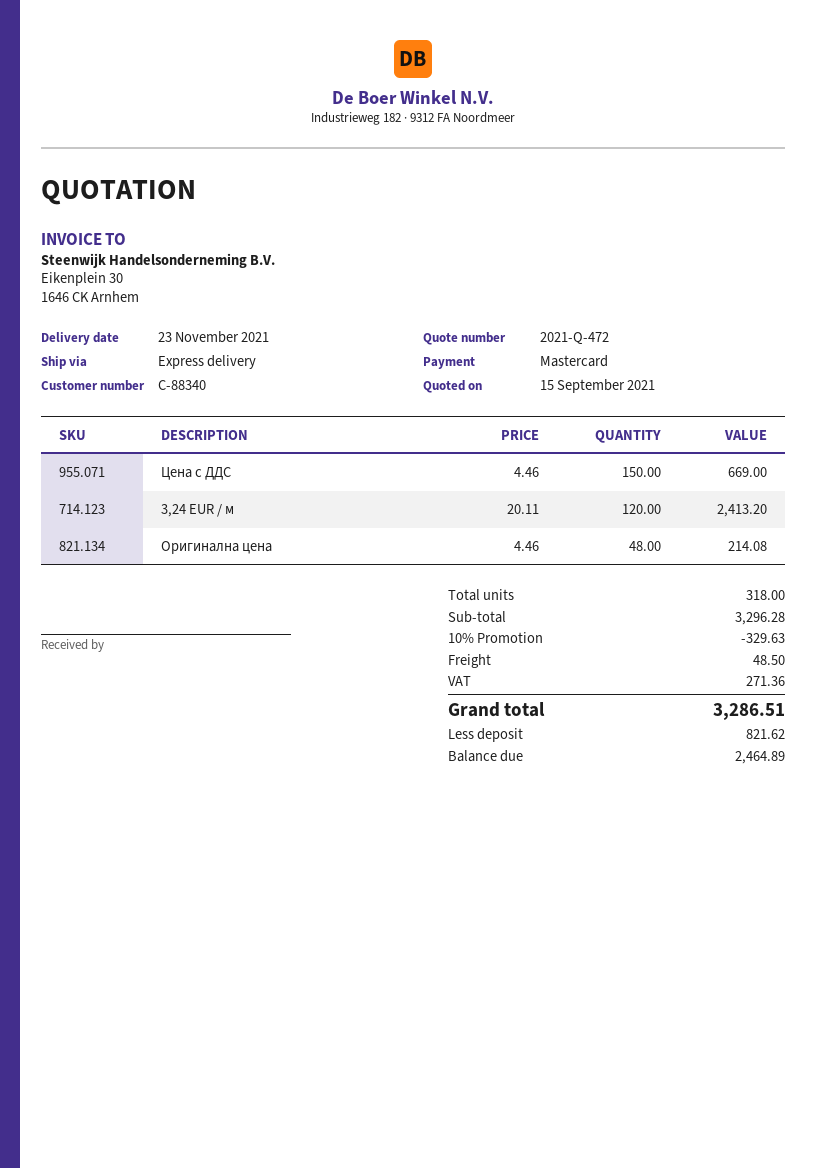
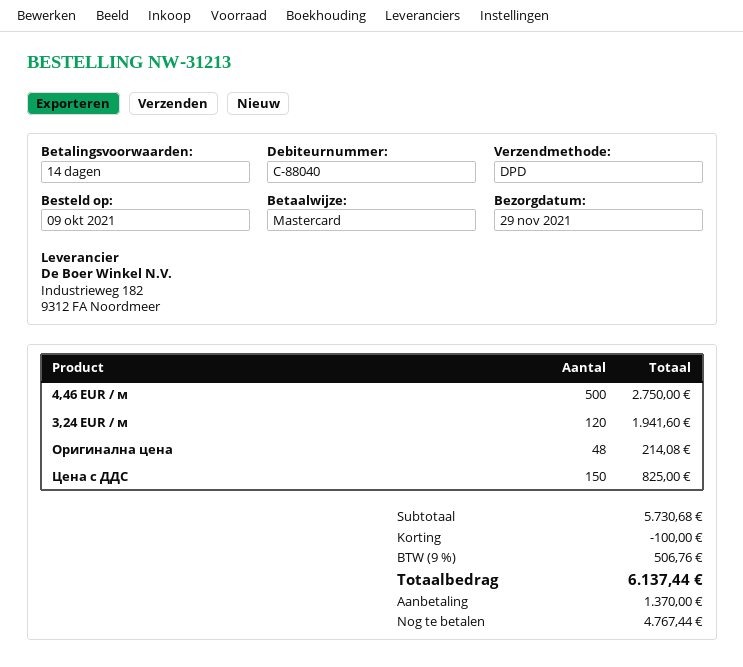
delivery date: 2021-11-23 -> 2021-11-29
customer number: C-88340 -> C-88040
shipping method: express -> DPD
Цена с ДДС: 150 for 669.00 -> 150 for 825.00
3,24 EUR / м: 120 for 2413.20 -> 120 for 1941.60
4,46 EUR / м: none -> 500 for 2750.00
subtotal: 3296.28 -> 5730.68
discount: 329.63 -> 100.00
shipping: 48.50 -> none
tax: 271.36 -> 506.76
total: 3286.51 -> 6137.44
deposit: 821.62 -> 1370.00
balance: 2464.89 -> 4767.44

